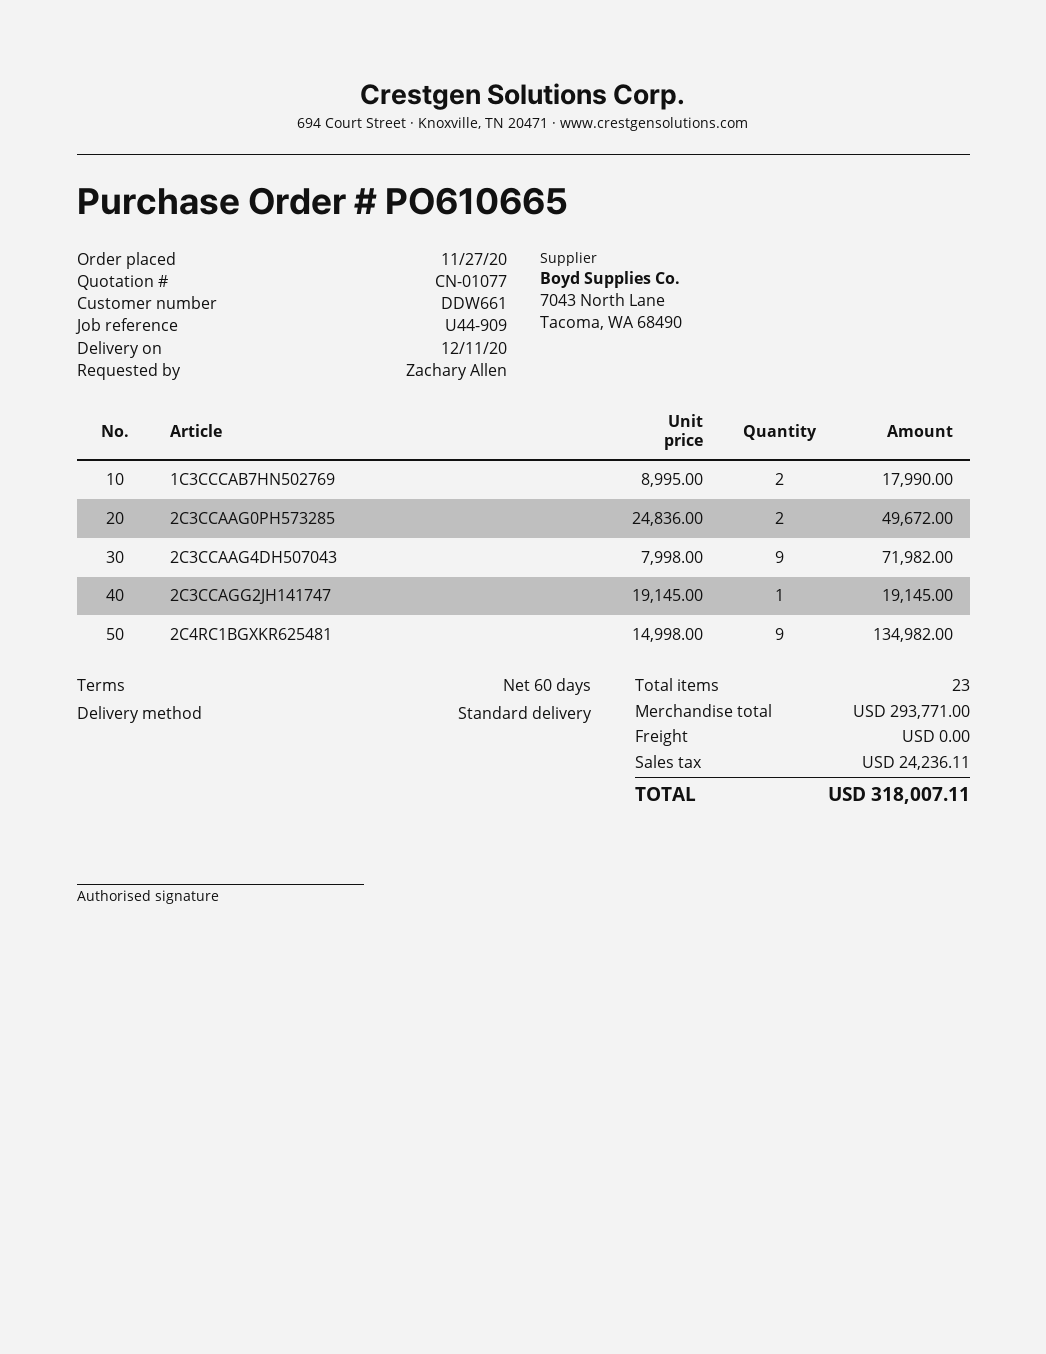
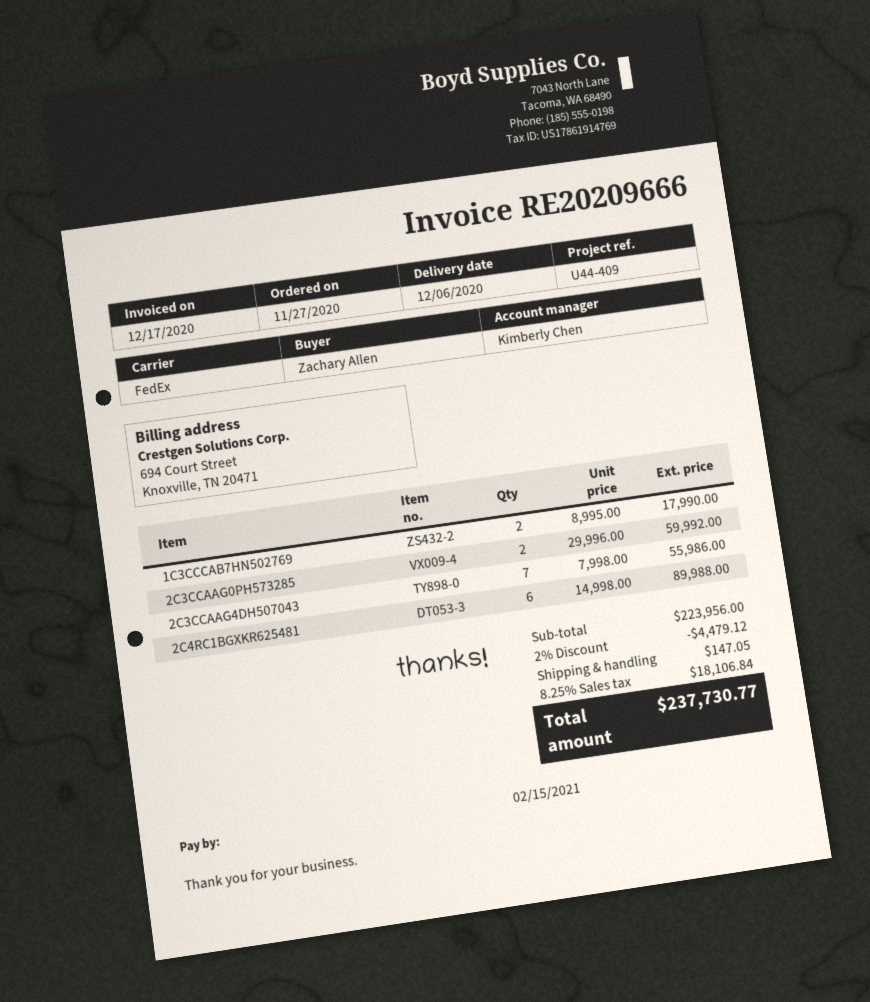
delivery date: 2020-12-11 -> 2020-12-06
reference: U44-909 -> U44-409
shipping method: standard -> FedEx
2C3CCAAG0PH573285: 2 x 24836.00 = 49672.00 -> 2 x 29996.00 = 59992.00
2C3CCAAG4DH507043: 9 x 7998.00 = 71982.00 -> 7 x 7998.00 = 55986.00
2C3CCAGG2JH141747: 1 x 19145.00 = 19145.00 -> none
2C4RC1BGXKR625481: 9 x 14998.00 = 134982.00 -> 6 x 14998.00 = 89988.00
subtotal: 293771.00 -> 223956.00
discount: none -> 2% = 4479.12
shipping: 0.00 -> 147.05
tax: 24236.11 -> 18106.84
total: 318007.11 -> 237730.77

